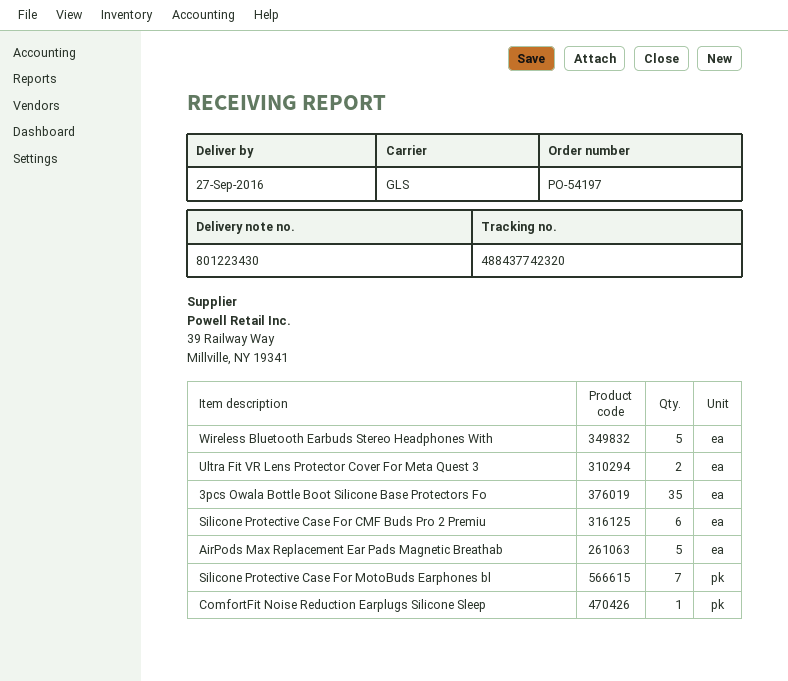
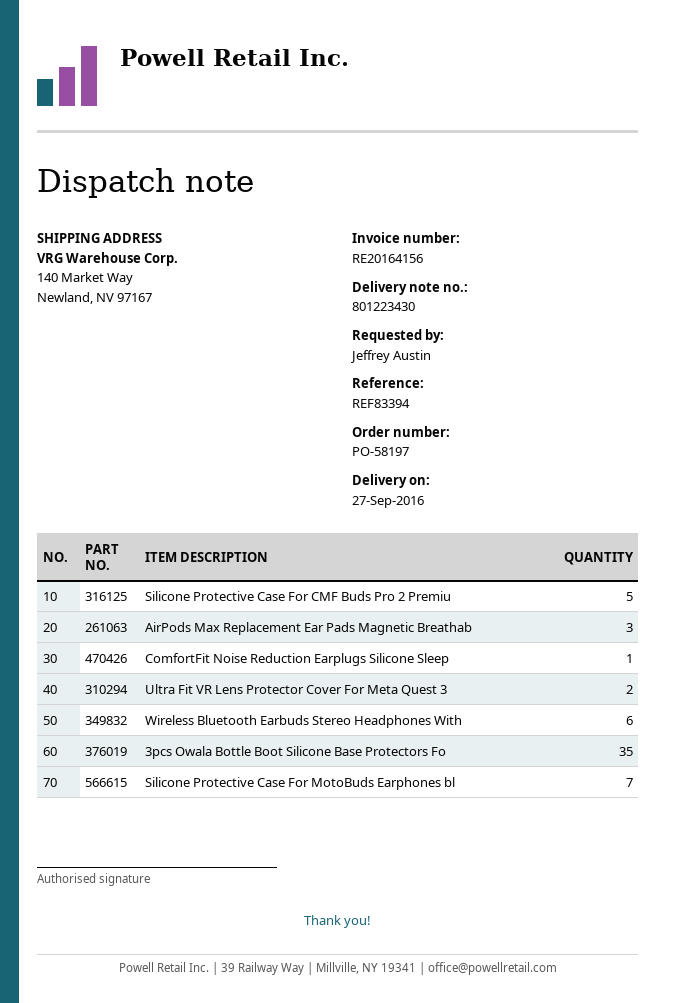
order number: PO-54197 -> PO-58197
Wireless Bluetooth Earbuds Stereo Headphones With: 5 -> 6
Silicone Protective Case For CMF Buds Pro 2 Premiu: 6 -> 5
AirPods Max Replacement Ear Pads Magnetic Breathab: 5 -> 3

